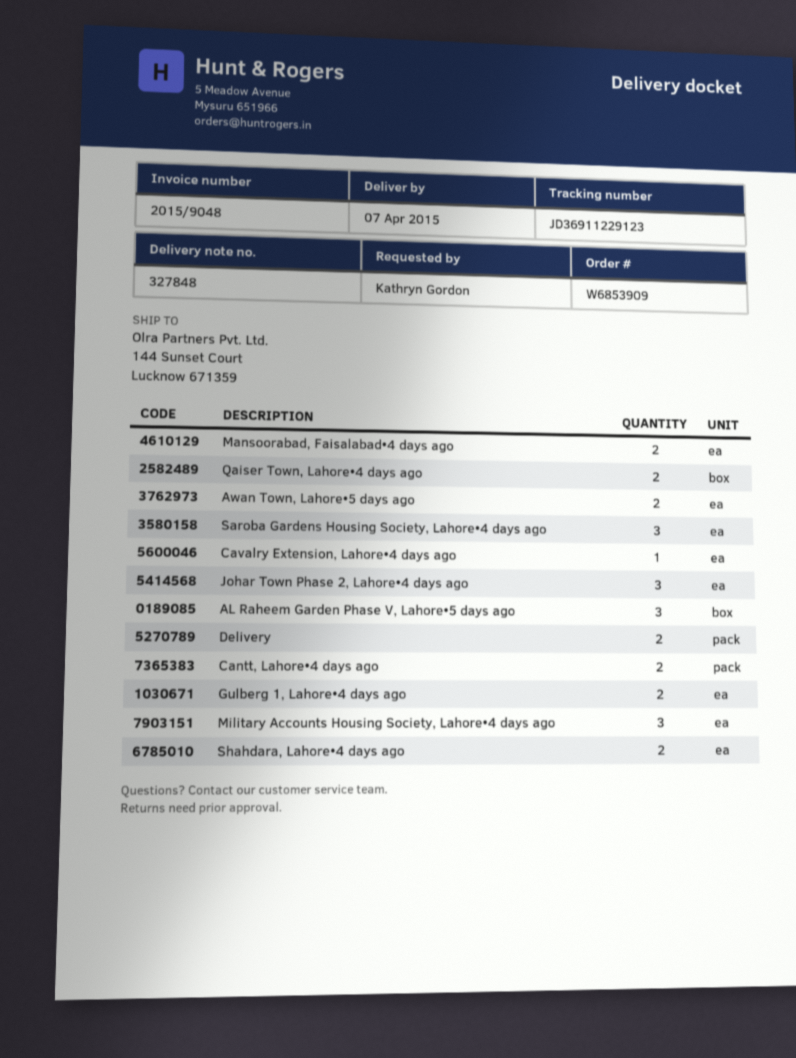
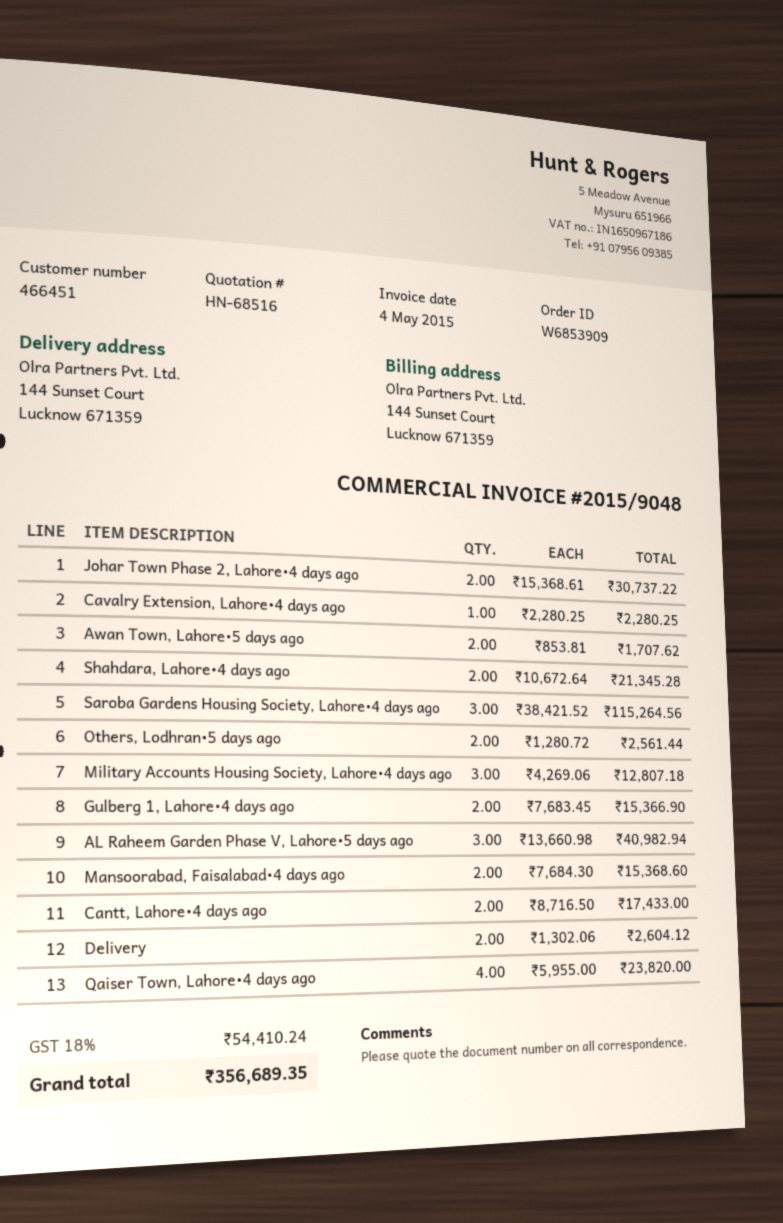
Qaiser Town, Lahore•4 days ago: 2 -> 4
Johar Town Phase 2, Lahore•4 days ago: 3 -> 2
Others, Lodhran•5 days ago: none -> 2

